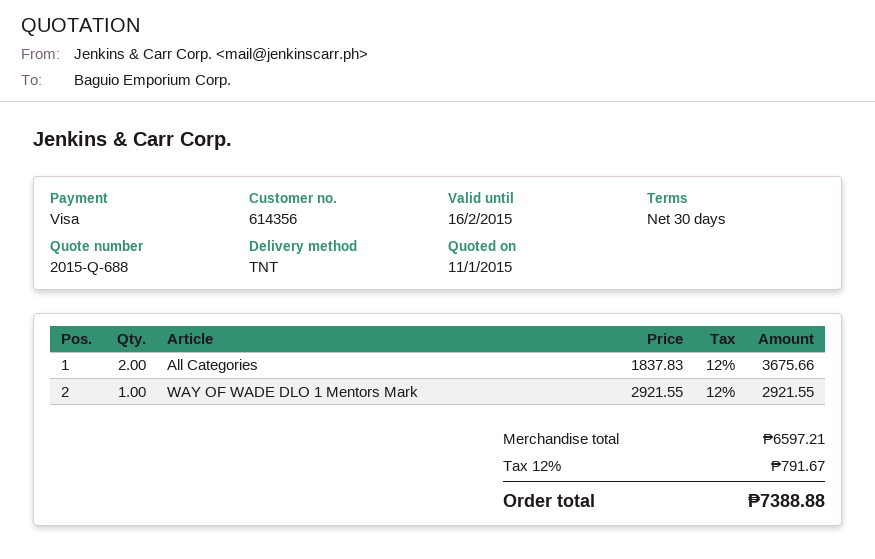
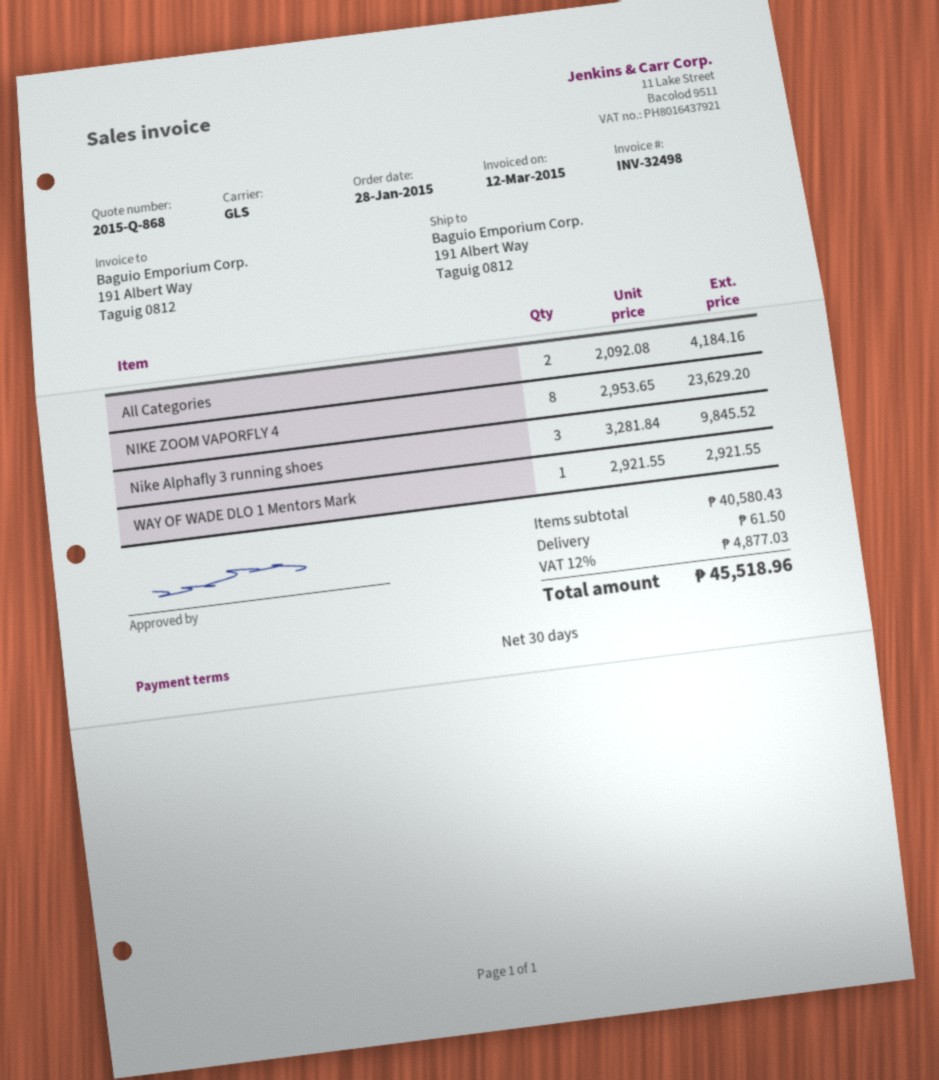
quote number: 2015-Q-688 -> 2015-Q-868
shipping method: TNT -> GLS
All Categories: 2 x 1837.83 = 3675.66 -> 2 x 2092.08 = 4184.16
NIKE ZOOM VAPORFLY 4: none -> 8 x 2953.65 = 23629.20
Nike Alphafly 3 running shoes: none -> 3 x 3281.84 = 9845.52
subtotal: 6597.21 -> 40580.43
shipping: none -> 61.50
tax: 12% = 791.67 -> 12% = 4877.03
total: 7388.88 -> 45518.96

